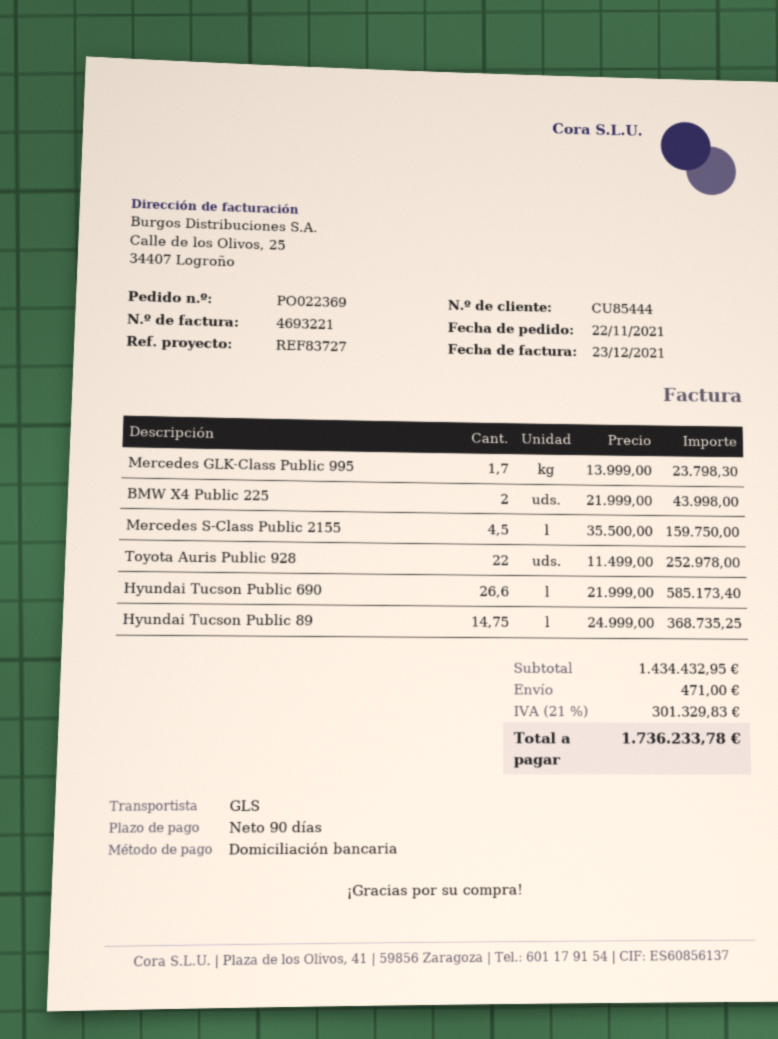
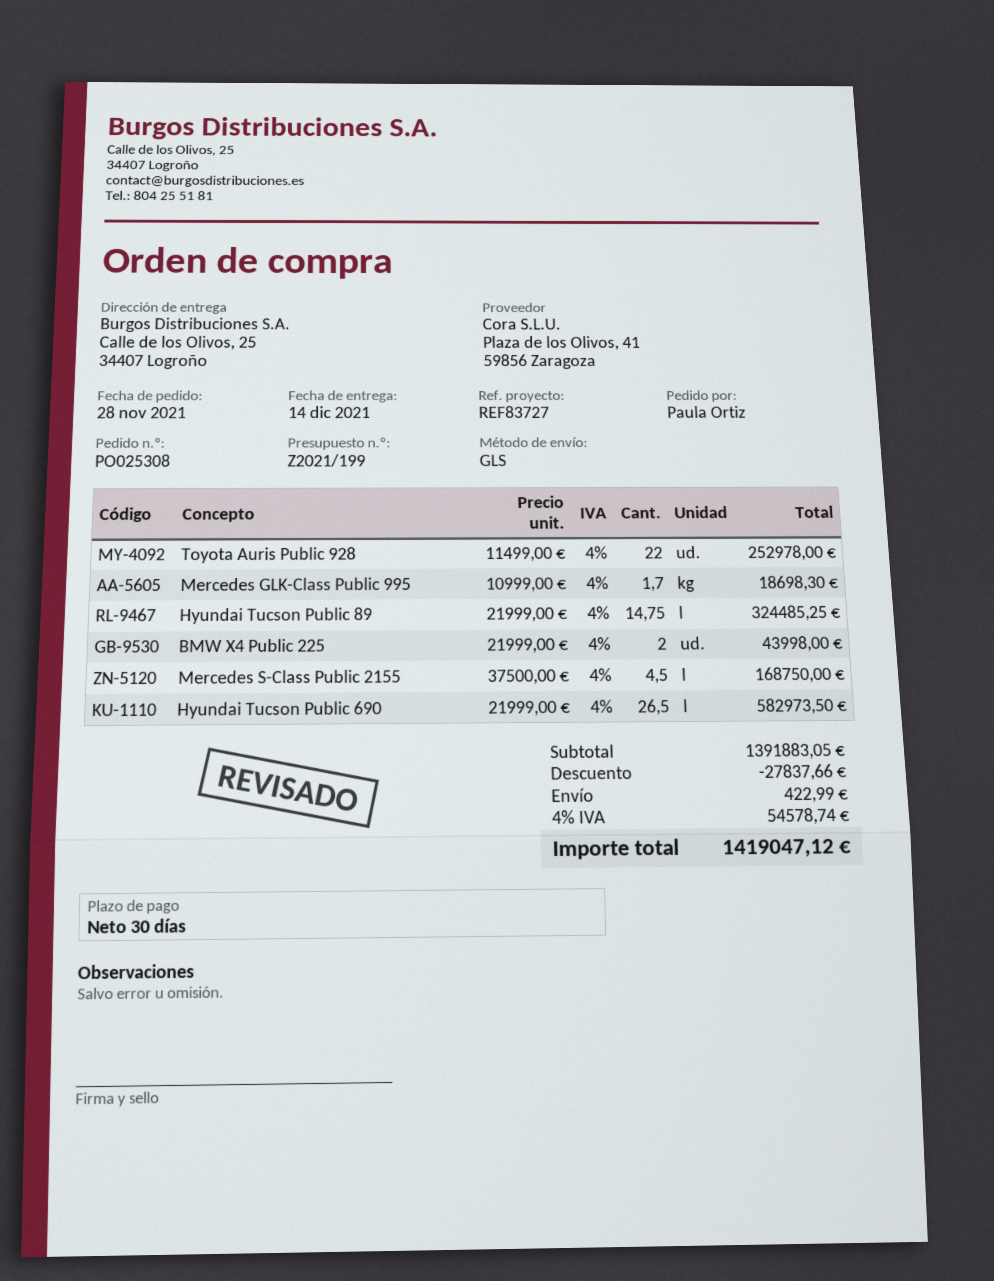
order number: PO022369 -> PO025308
order date: 2021-11-22 -> 2021-11-28
payment terms: 90 days -> 30 days
Mercedes GLK-Class Public 995: 1.7 x 13999.00 = 23798.30 -> 1.7 x 10999.00 = 18698.30
Mercedes S-Class Public 2155: 4.5 x 35500.00 = 159750.00 -> 4.5 x 37500.00 = 168750.00
Hyundai Tucson Public 690: 26.6 x 21999.00 = 585173.40 -> 26.5 x 21999.00 = 582973.50
Hyundai Tucson Public 89: 14.75 x 24999.00 = 368735.25 -> 14.75 x 21999.00 = 324485.25
subtotal: 1434432.95 -> 1391883.05
discount: none -> 27837.66
shipping: 471.00 -> 422.99
tax: 21% = 301329.83 -> 4% = 54578.74
total: 1736233.78 -> 1419047.12

